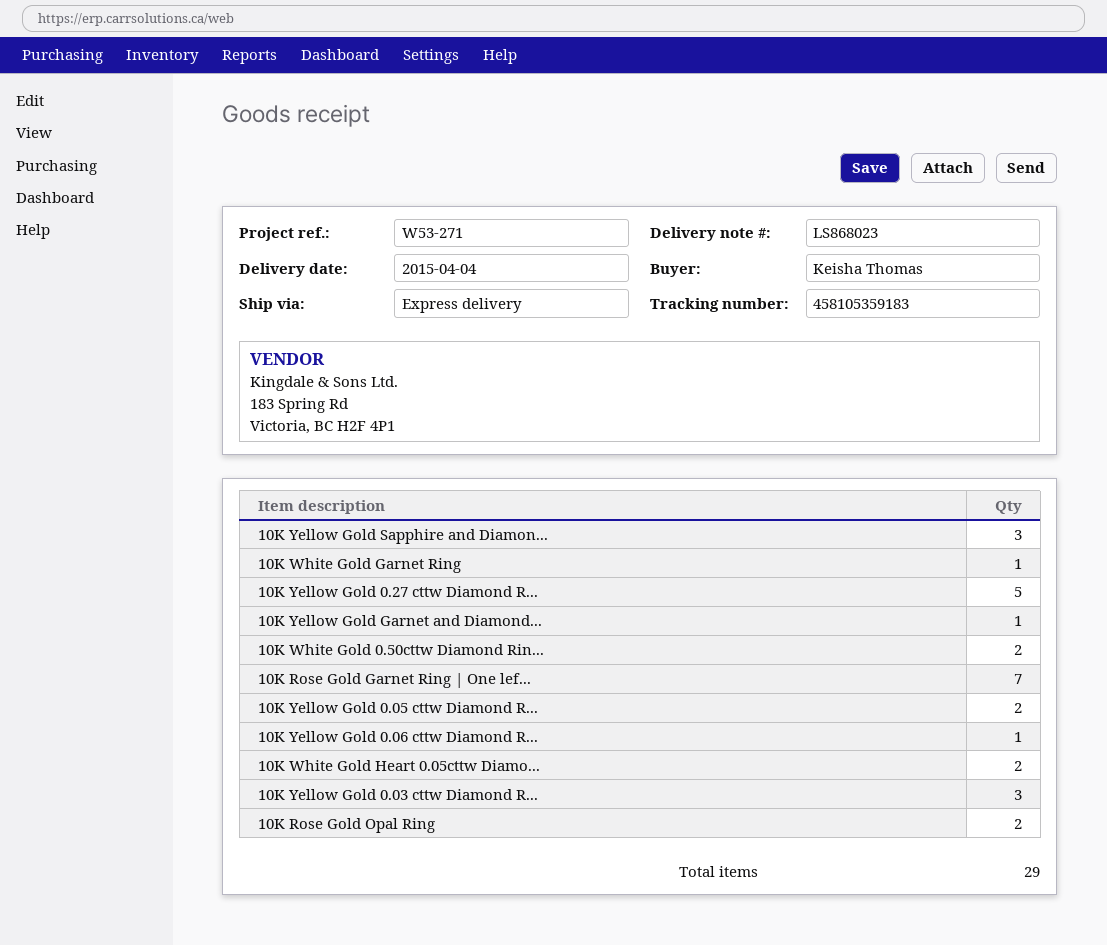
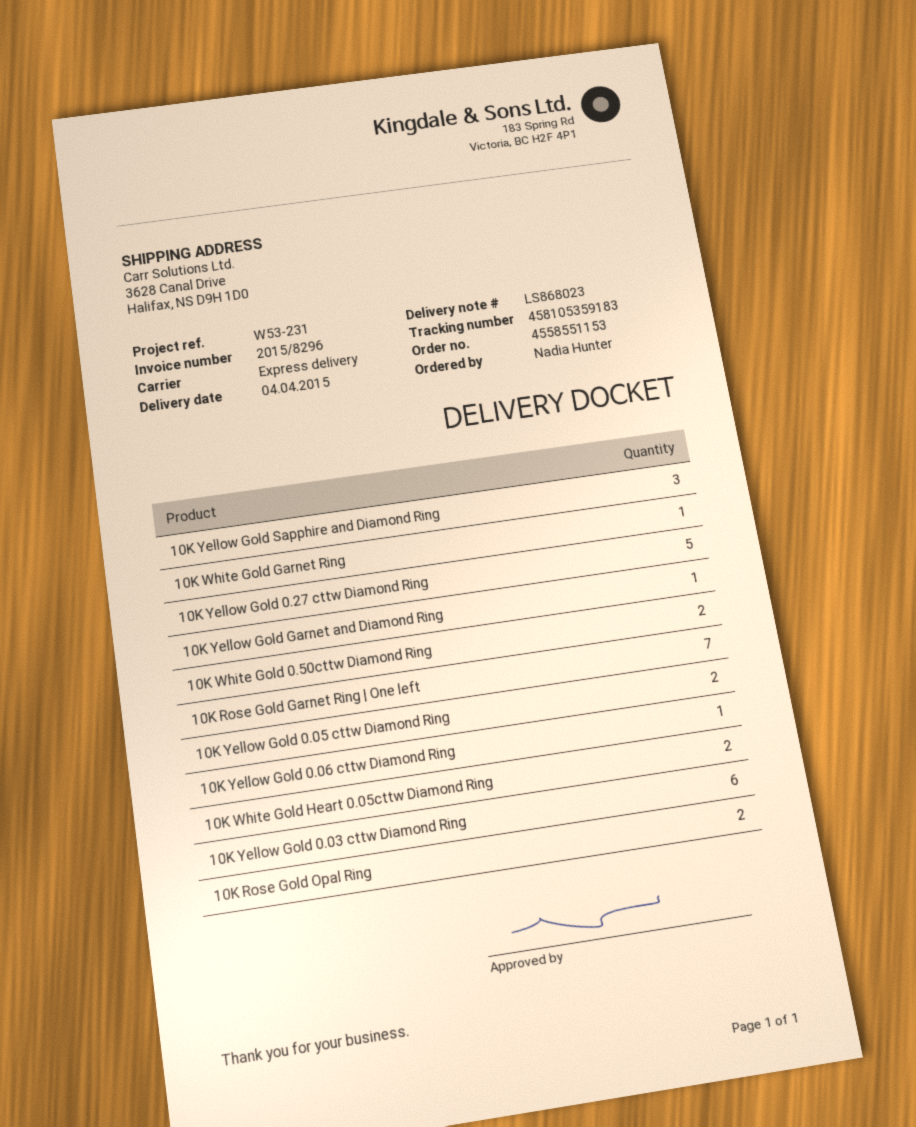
reference: W53-271 -> W53-231
ordered by: Keisha Thomas -> Nadia Hunter
10K Yellow Gold 0.03 cttw Diamond R...: 3 -> 6

